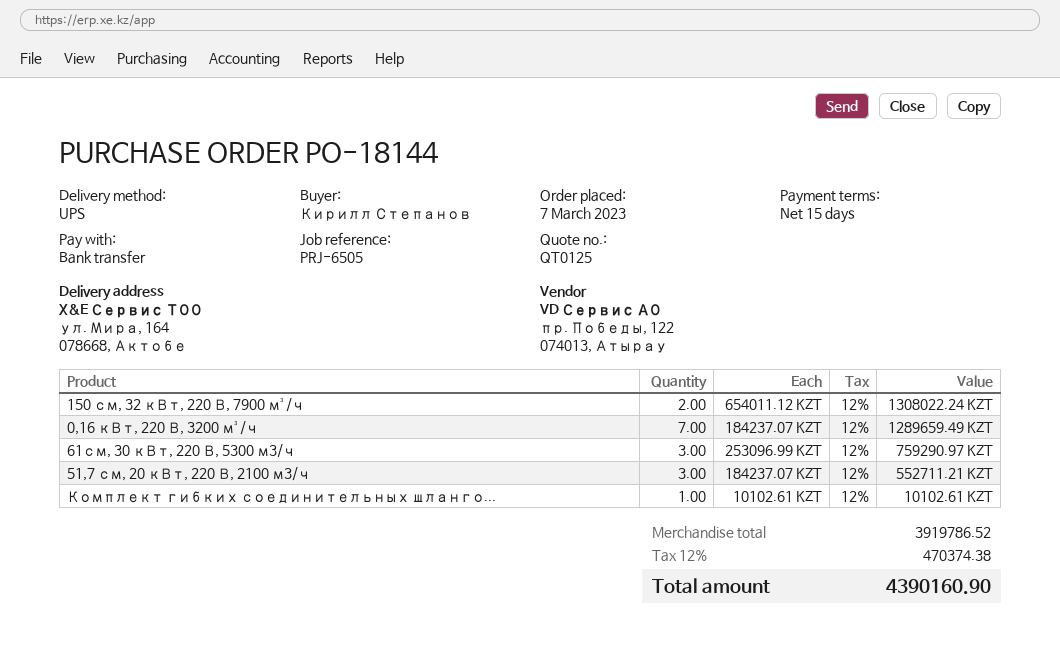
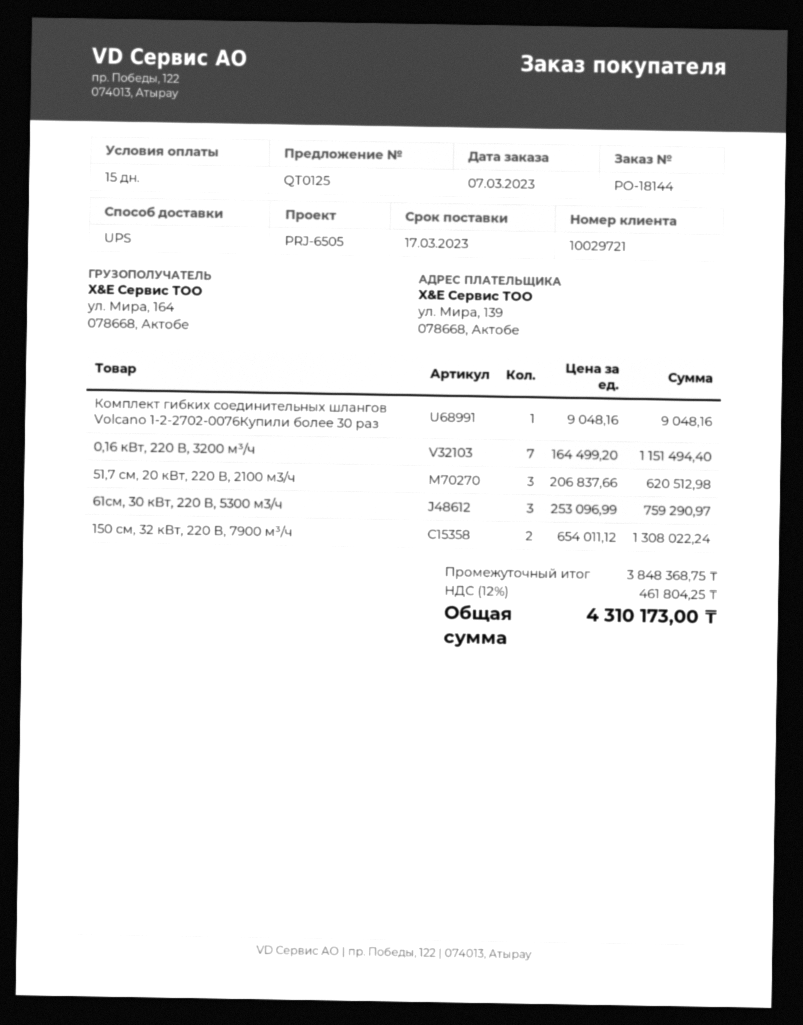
0,16 кВт, 220 В, 3200 м³/ч: 7 x 184237.07 = 1289659.49 -> 7 x 164499.20 = 1151494.40
51,7 см, 20 кВт, 220 В, 2100 м3/ч: 3 x 184237.07 = 552711.21 -> 3 x 206837.66 = 620512.98
Комплект гибких соединительных шланго...: 1 x 10102.61 = 10102.61 -> 1 x 9048.16 = 9048.16
subtotal: 3919786.52 -> 3848368.75
tax: 12% = 470374.38 -> 12% = 461804.25
total: 4390160.90 -> 4310173.00

